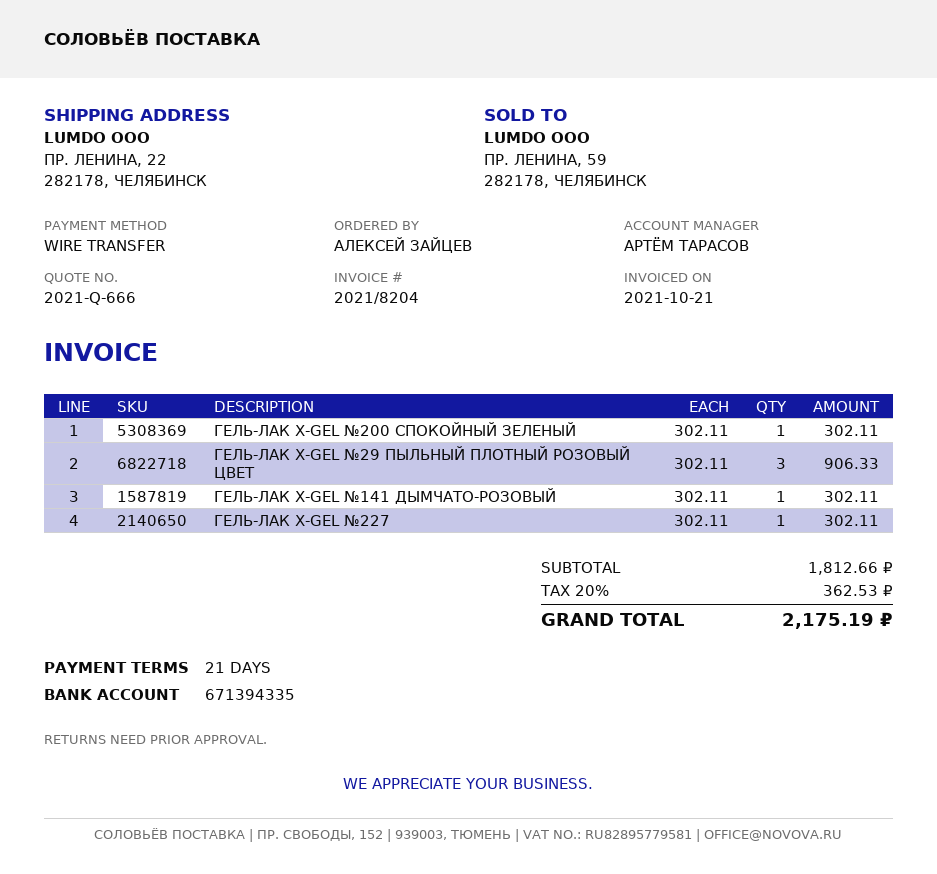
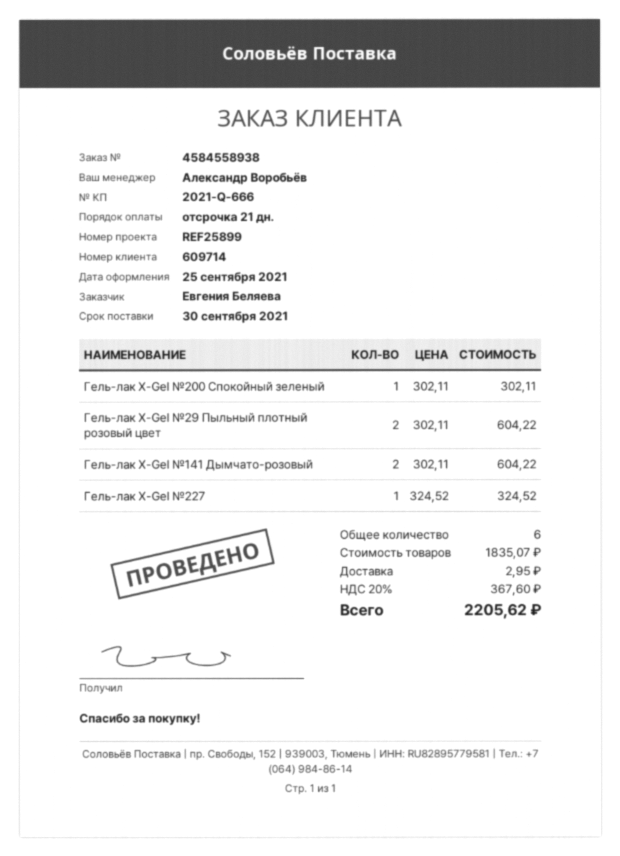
ordered by: АЛЕКСЕЙ ЗАЙЦЕВ -> Евгения Беляева
sales rep: АРТЁМ ТАРАСОВ -> Александр Воробьёв
ГЕЛЬ-ЛАК X-GEL №29 ПЫЛЬНЫЙ ПЛОТНЫЙ РОЗОВЫЙ ЦВЕТ: 3 x 302.11 = 906.33 -> 2 x 302.11 = 604.22
ГЕЛЬ-ЛАК X-GEL №141 ДЫМЧАТО-РОЗОВЫЙ: 1 x 302.11 = 302.11 -> 2 x 302.11 = 604.22
ГЕЛЬ-ЛАК X-GEL №227: 1 x 302.11 = 302.11 -> 1 x 324.52 = 324.52
subtotal: 1812.66 -> 1835.07
shipping: none -> 2.95
tax: 20% = 362.53 -> 20% = 367.60
total: 2175.19 -> 2205.62

